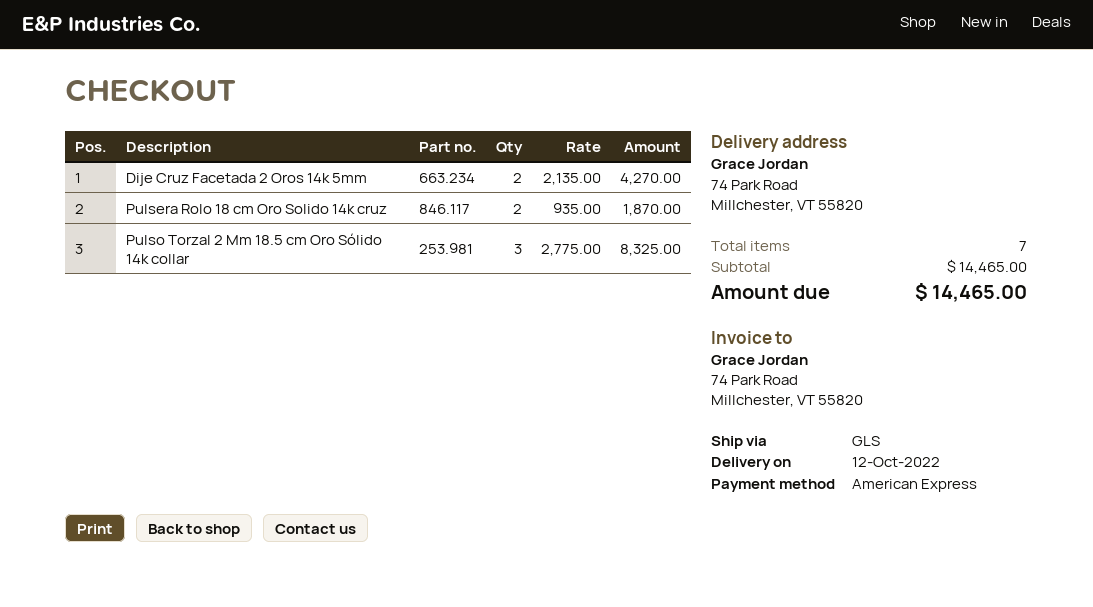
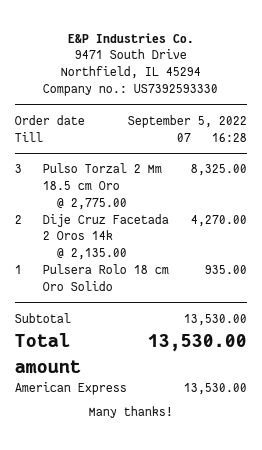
Pulsera Rolo 18 cm Oro Solido 14k cruz: 2 x 935.00 = 1870.00 -> 1 x 935.00 = 935.00
subtotal: 14465.00 -> 13530.00
total: 14465.00 -> 13530.00

